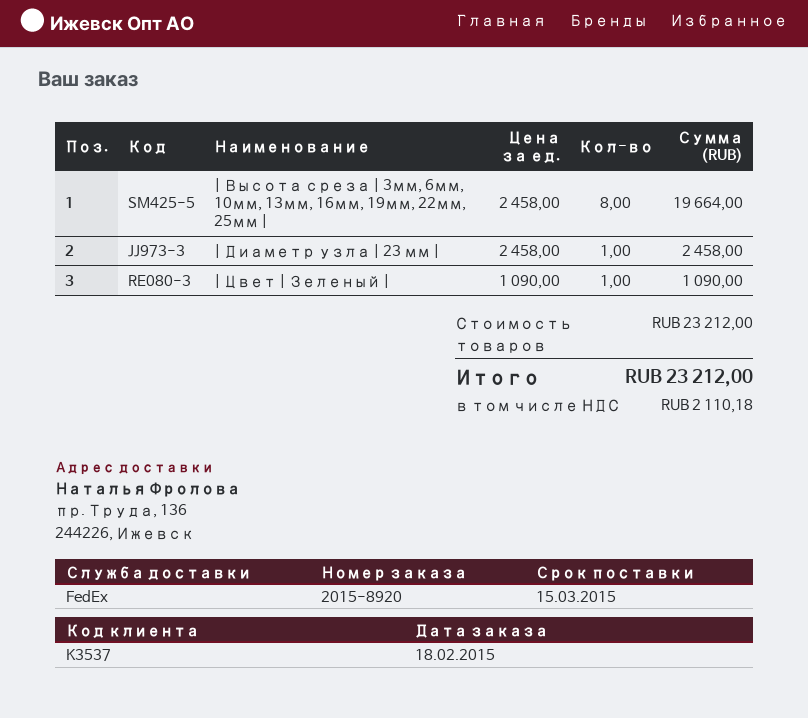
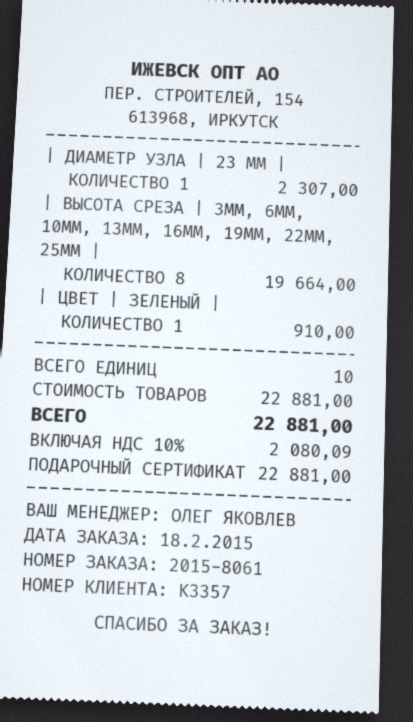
order number: 2015-8920 -> 2015-8061
customer number: K3537 -> K3357
| Диаметр узла | 23 мм |: 1 for 2458.00 -> 1 for 2307.00
| Цвет | Зеленый |: 1 for 1090.00 -> 1 for 910.00
subtotal: 23212.00 -> 22881.00
tax: 2110.18 -> 2080.09
total: 23212.00 -> 22881.00

